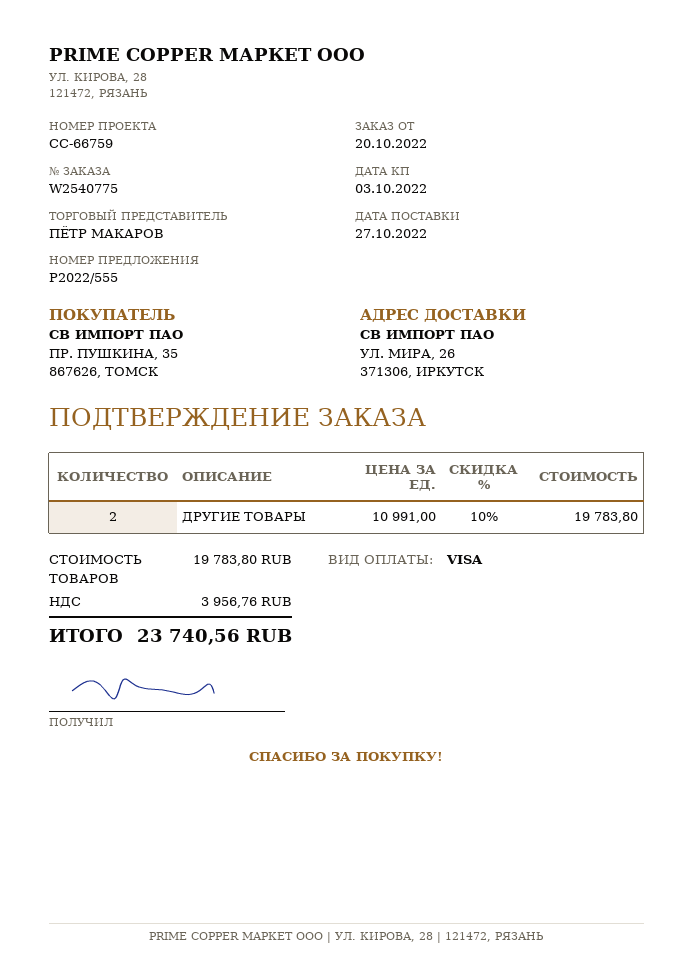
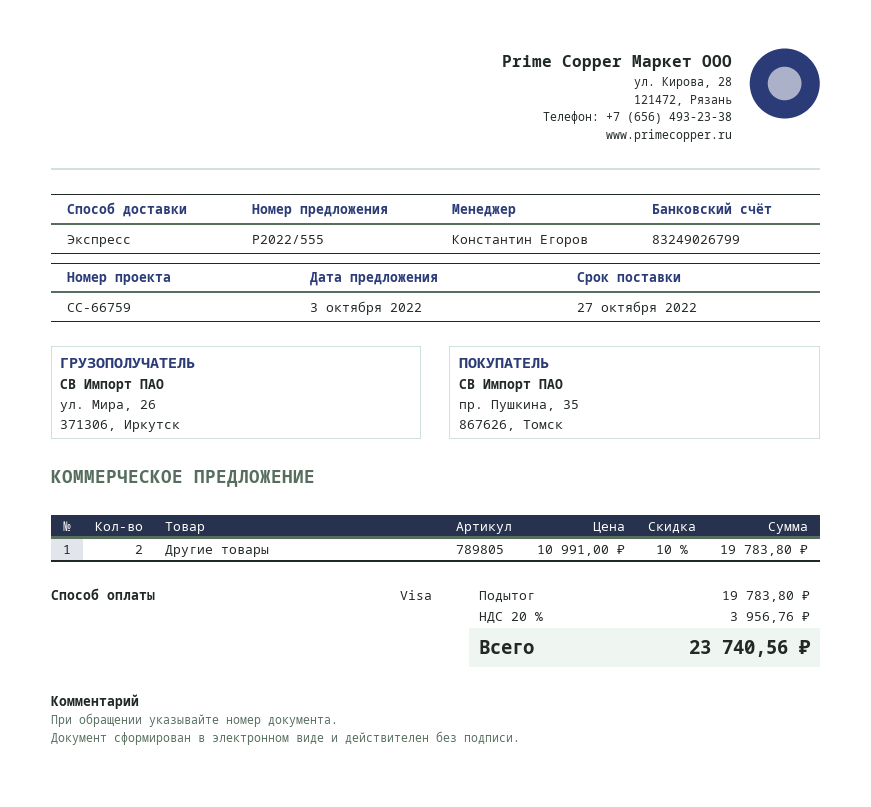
sales rep: ПЁТР МАКАРОВ -> Константин Егоров

